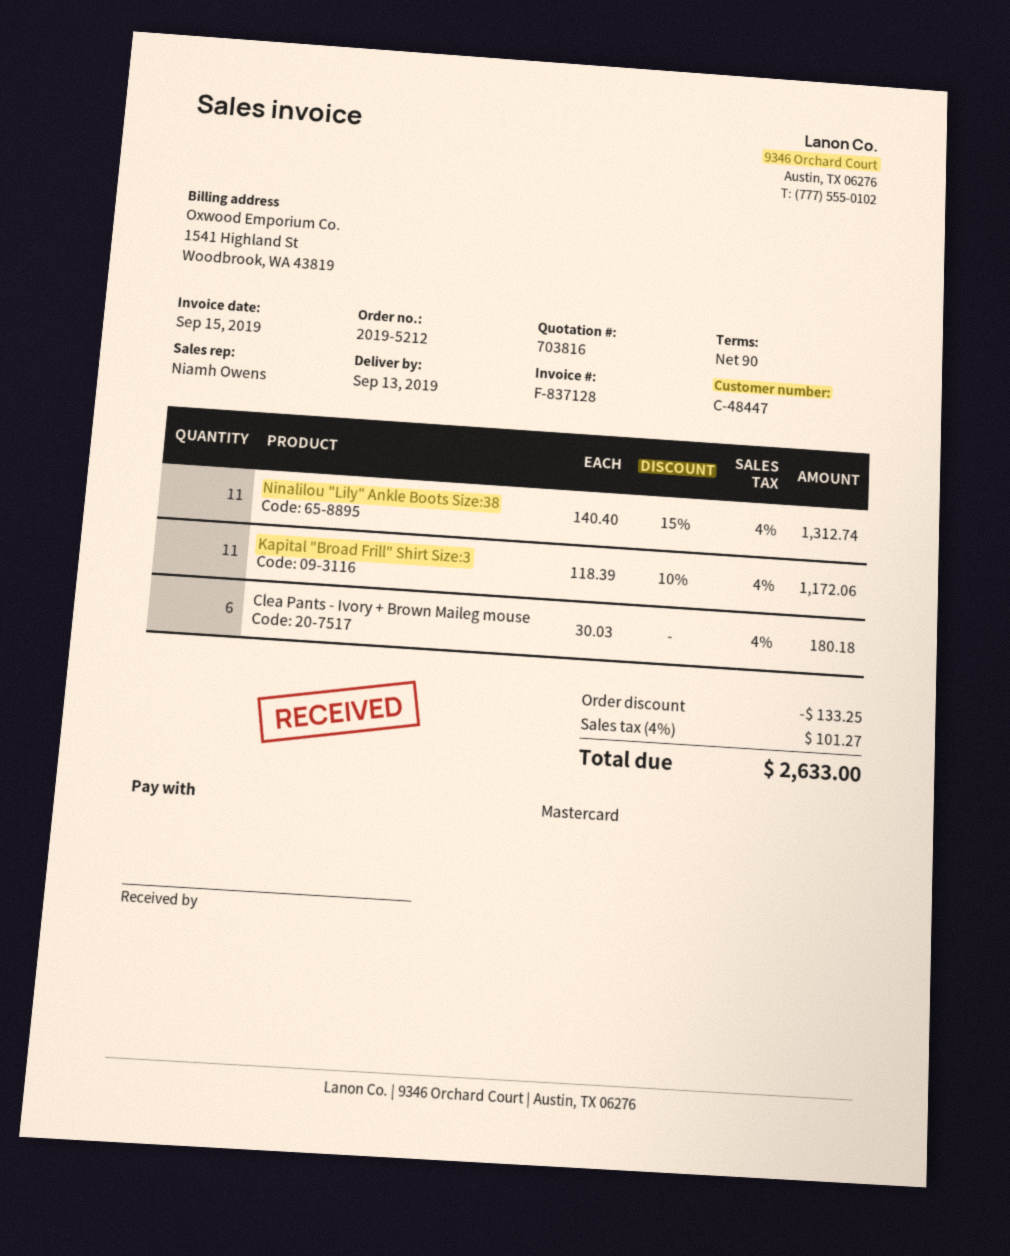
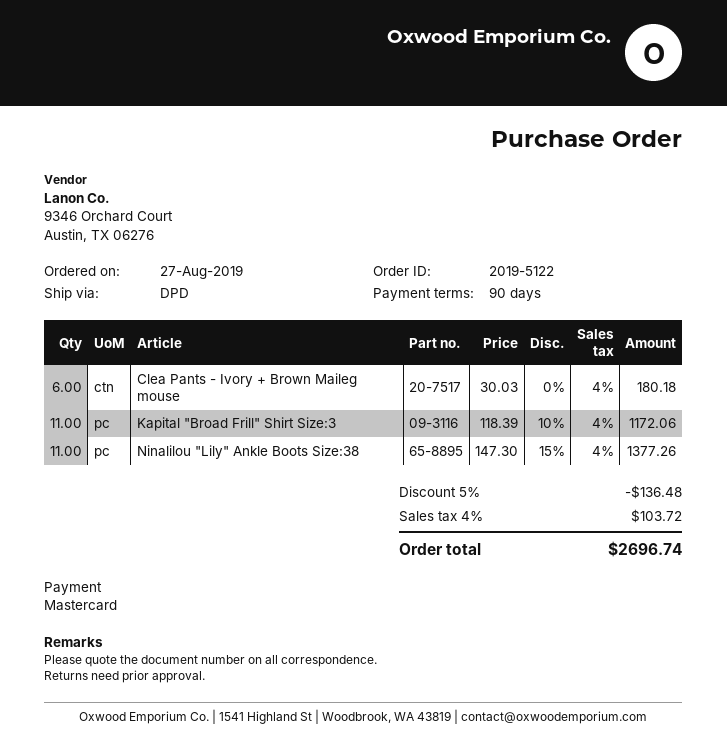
order number: 2019-5212 -> 2019-5122
Ninalilou "Lily" Ankle Boots Size:38: 11 x 140.40 - 15% = 1312.74 -> 11 x 147.30 - 15% = 1377.26
discount: 133.25 -> 136.48
tax: 4% = 101.27 -> 4% = 103.72
total: 2633.00 -> 2696.74

